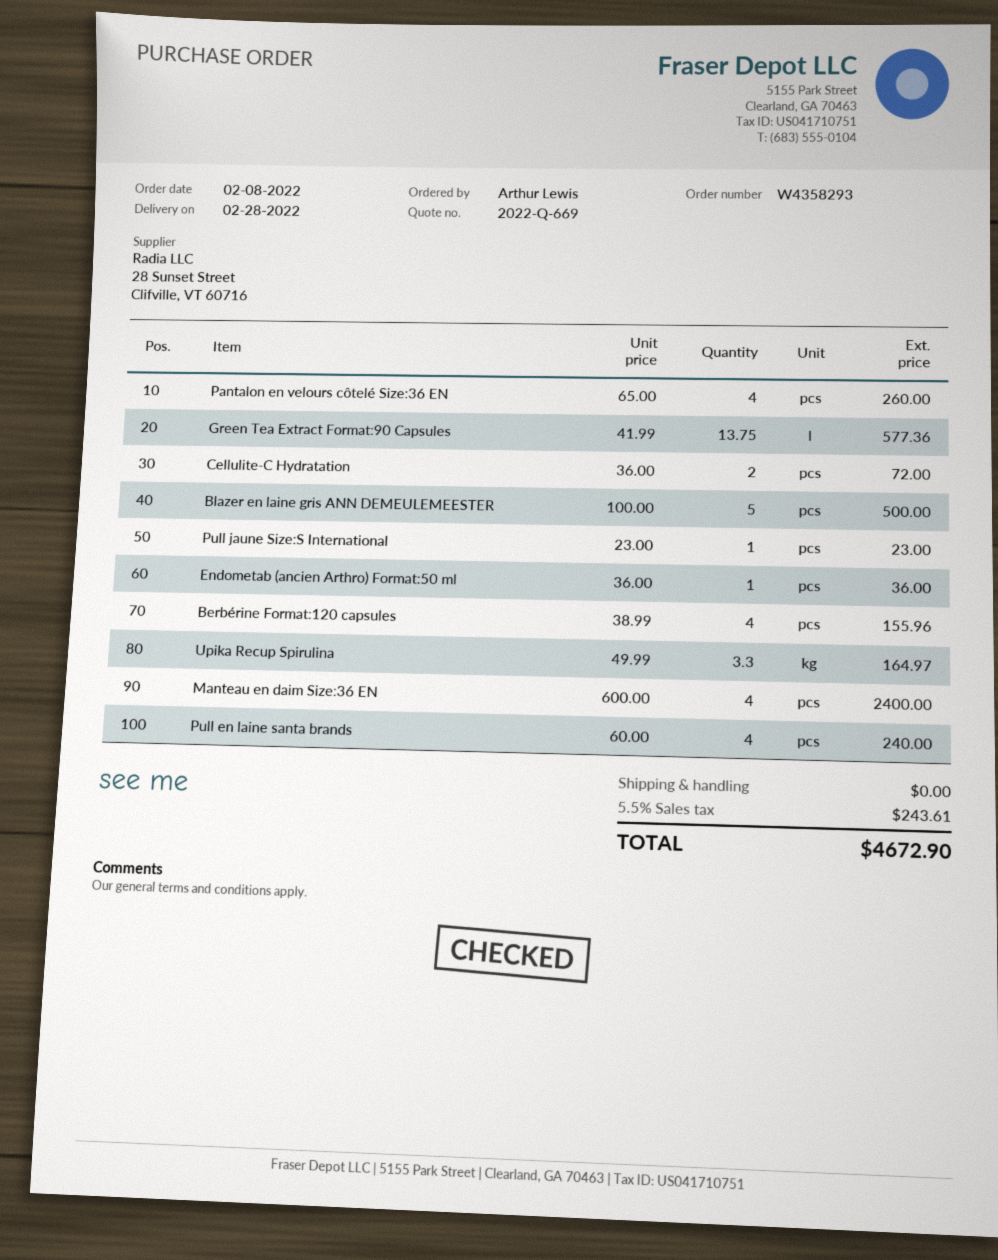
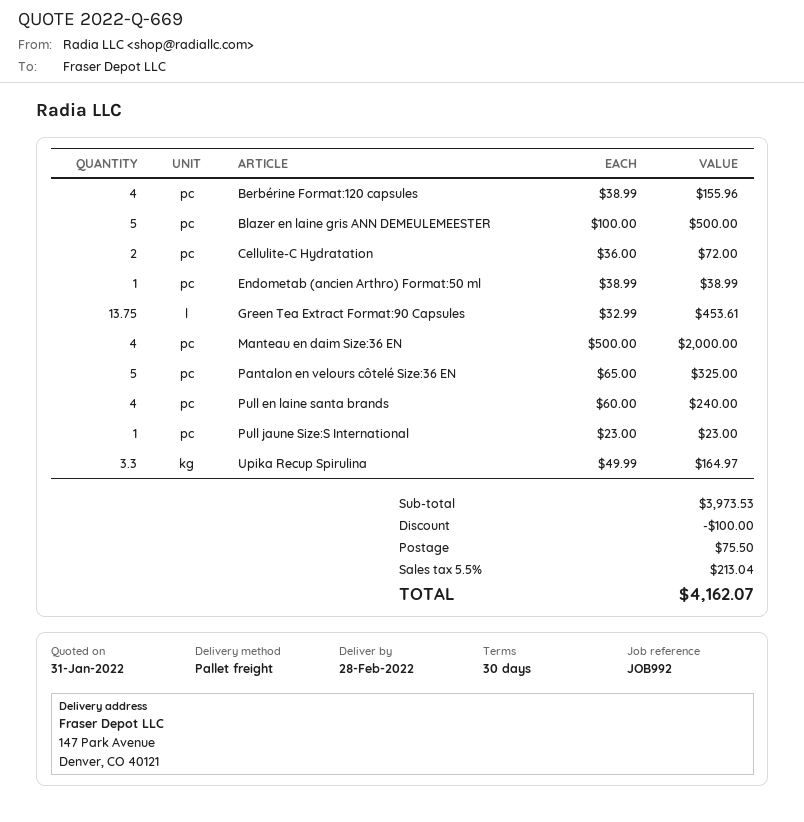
Pantalon en velours côtelé Size:36 EN: 4 x 65.00 = 260.00 -> 5 x 65.00 = 325.00
Green Tea Extract Format:90 Capsules: 13.75 x 41.99 = 577.36 -> 13.75 x 32.99 = 453.61
Endometab (ancien Arthro) Format:50 ml: 1 x 36.00 = 36.00 -> 1 x 38.99 = 38.99
Manteau en daim Size:36 EN: 4 x 600.00 = 2400.00 -> 4 x 500.00 = 2000.00
discount: none -> 100.00
shipping: 0.00 -> 75.50
tax: 5.5% = 243.61 -> 5.5% = 213.04
total: 4672.90 -> 4162.07

